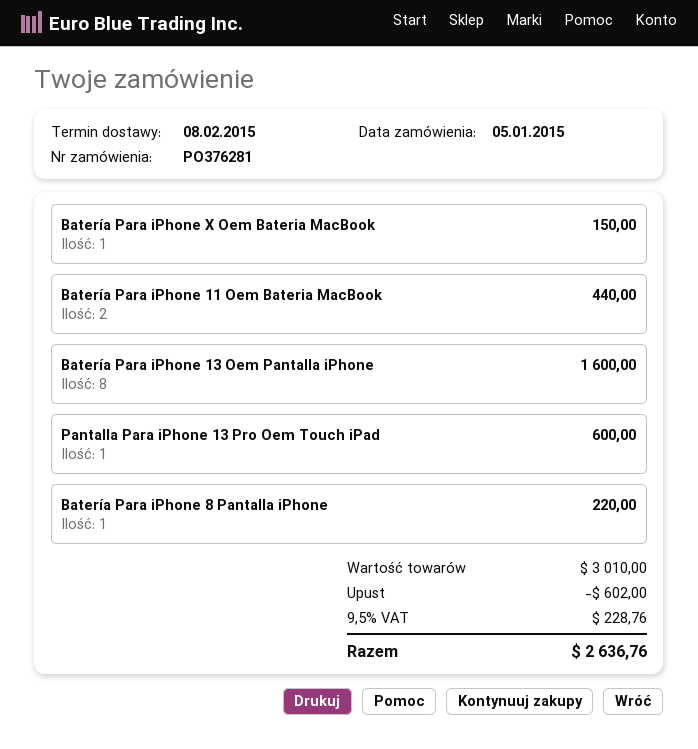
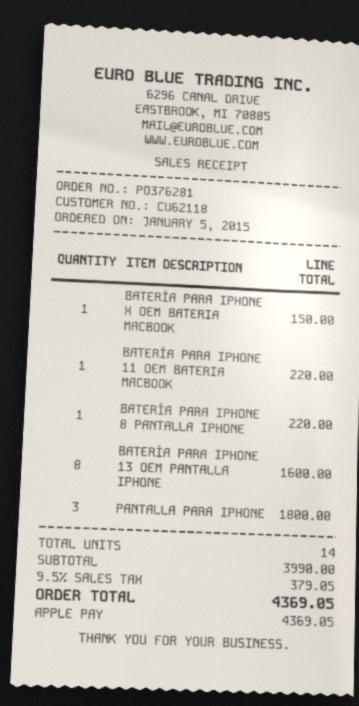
Batería Para iPhone 11 Oem Bateria MacBook: 2 for 440.00 -> 1 for 220.00
Pantalla Para iPhone 13 Pro Oem Touch iPad: 1 for 600.00 -> 3 for 1800.00
subtotal: 3010.00 -> 3990.00
discount: 602.00 -> none
tax: 9.5% = 228.76 -> 9.5% = 379.05
total: 2636.76 -> 4369.05

